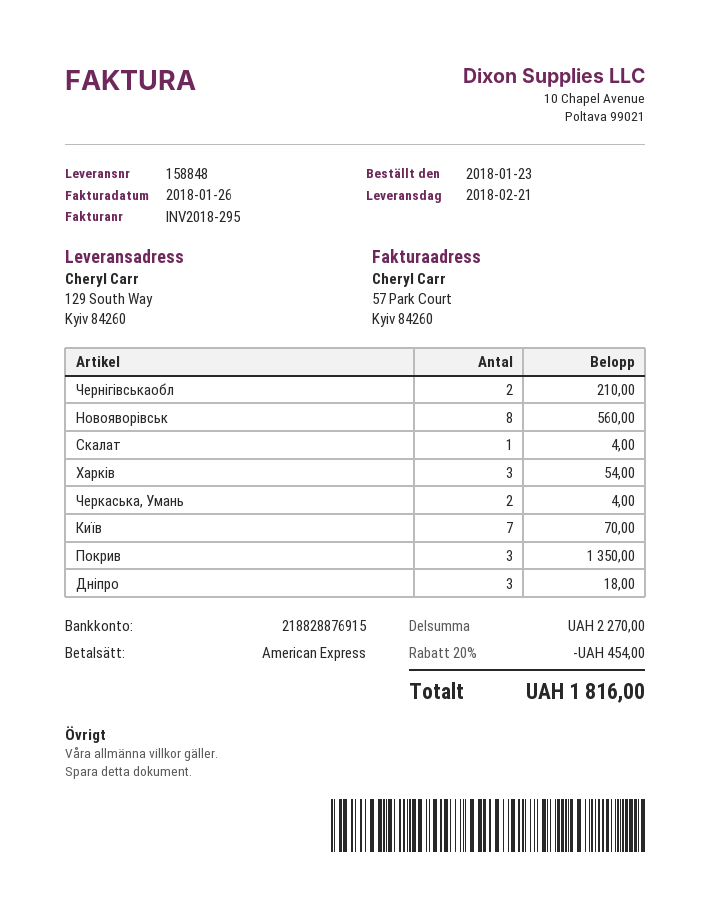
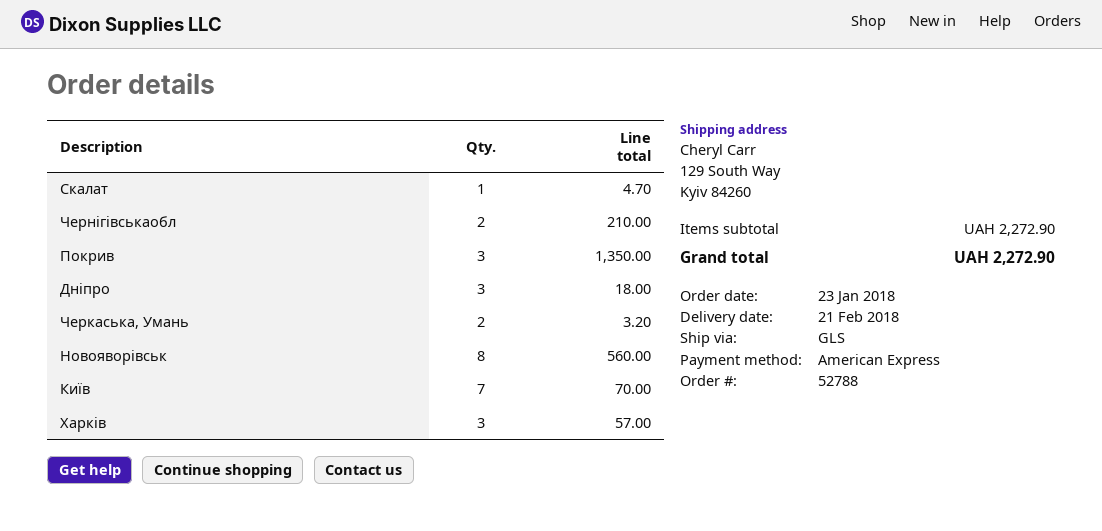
Скалат: 1 for 4.00 -> 1 for 4.70
Харків: 3 for 54.00 -> 3 for 57.00
Черкаська, Умань: 2 for 4.00 -> 2 for 3.20
subtotal: 2270.00 -> 2272.90
discount: 20% = 454.00 -> none
total: 1816.00 -> 2272.90

